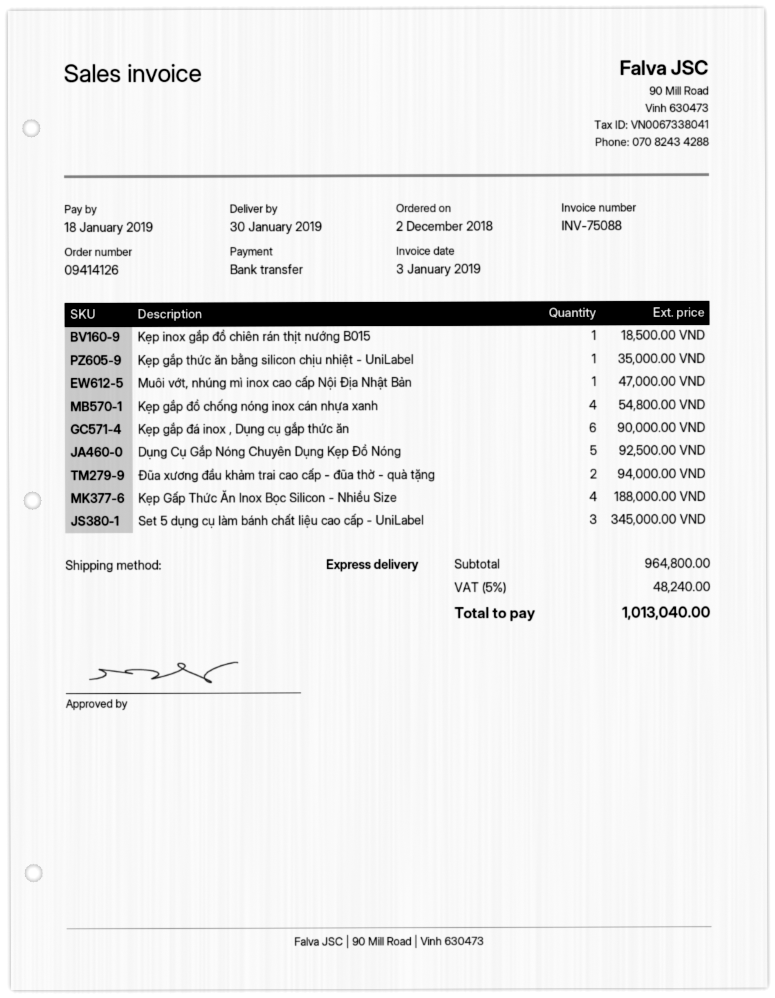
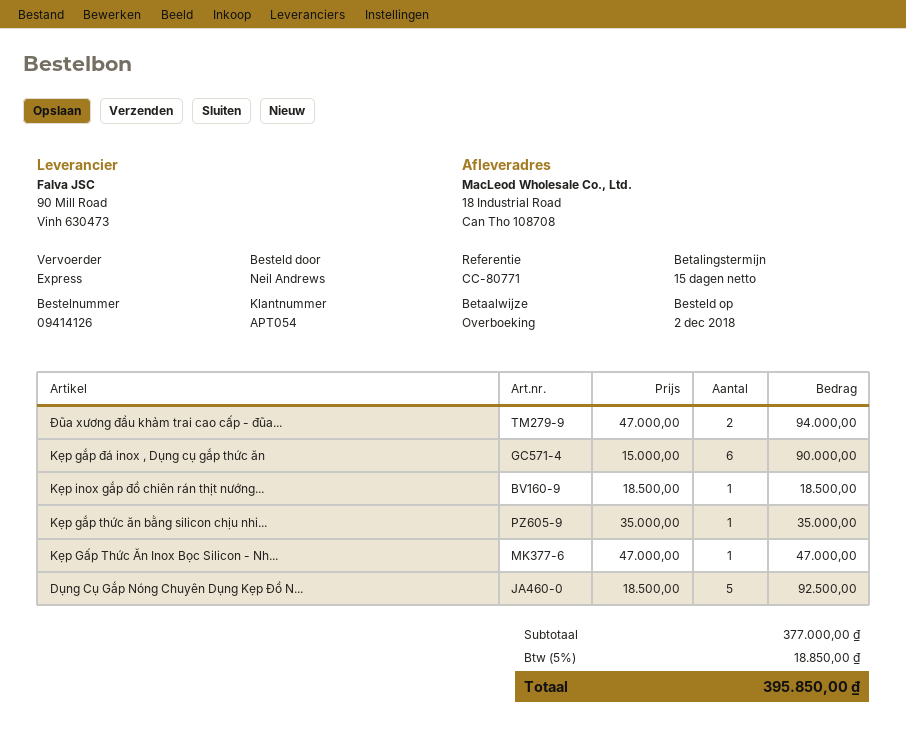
Muôi vớt, nhúng mì inox cao cấp Nội Địa Nhật Bản: 1 for 47000.00 -> none
Kẹp gắp đồ chống nóng inox cán nhựa xanh: 4 for 54800.00 -> none
Kẹp Gấp Thức Ăn Inox Bọc Silicon - Nhiều Size: 4 for 188000.00 -> 1 for 47000.00
Set 5 dụng cụ làm bánh chất liệu cao cấp - UniLabel: 3 for 345000.00 -> none
subtotal: 964800.00 -> 377000.00
tax: 5% = 48240.00 -> 5% = 18850.00
total: 1013040.00 -> 395850.00

